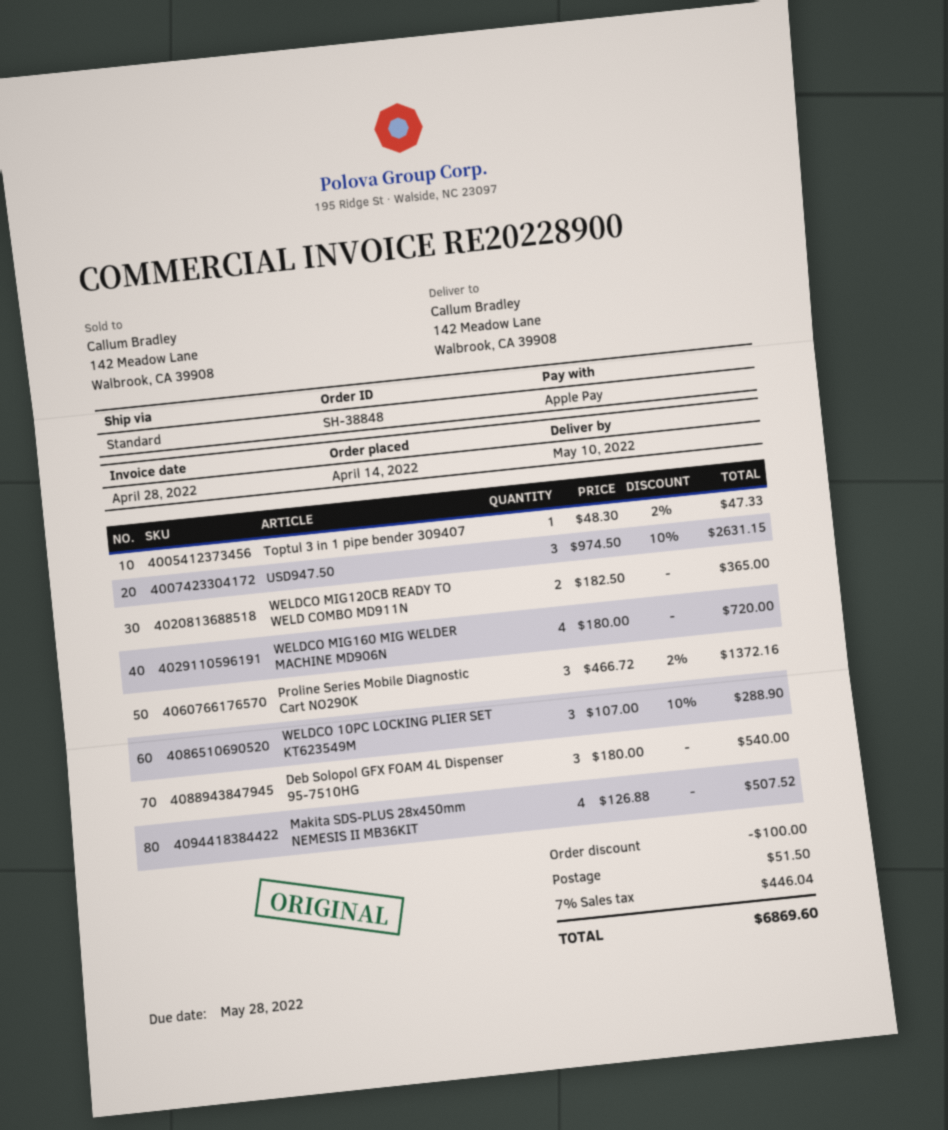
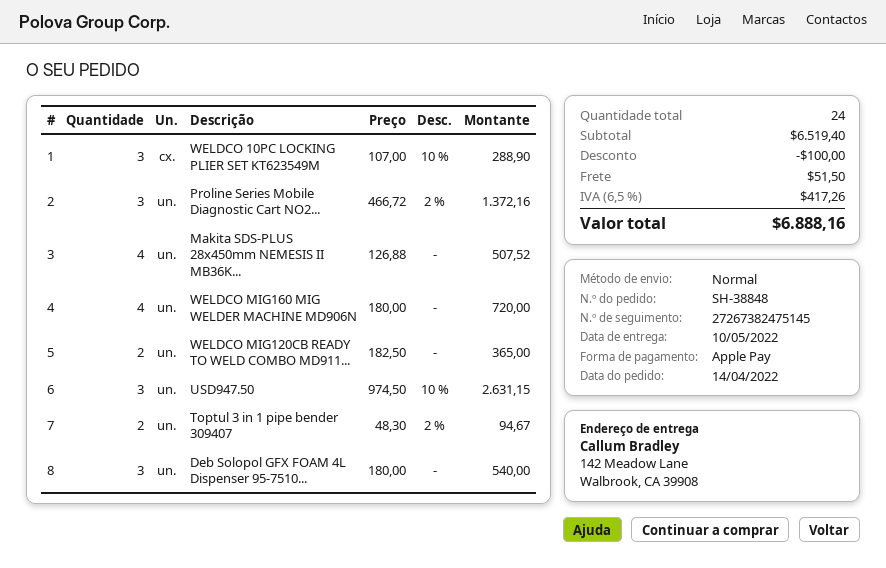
Toptul 3 in 1 pipe bender 309407: 1 x 48.30 - 2% = 47.33 -> 2 x 48.30 - 2% = 94.67
tax: 7% = 446.04 -> 6.5% = 417.26
total: 6869.60 -> 6888.16

